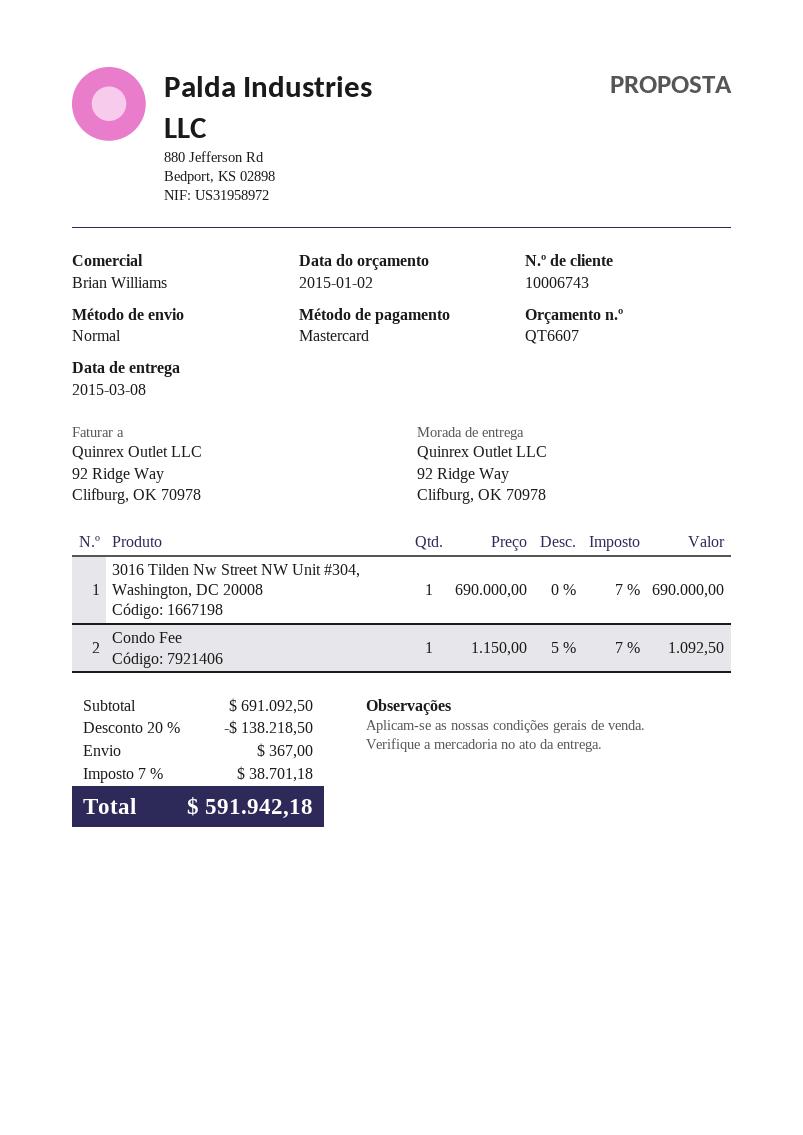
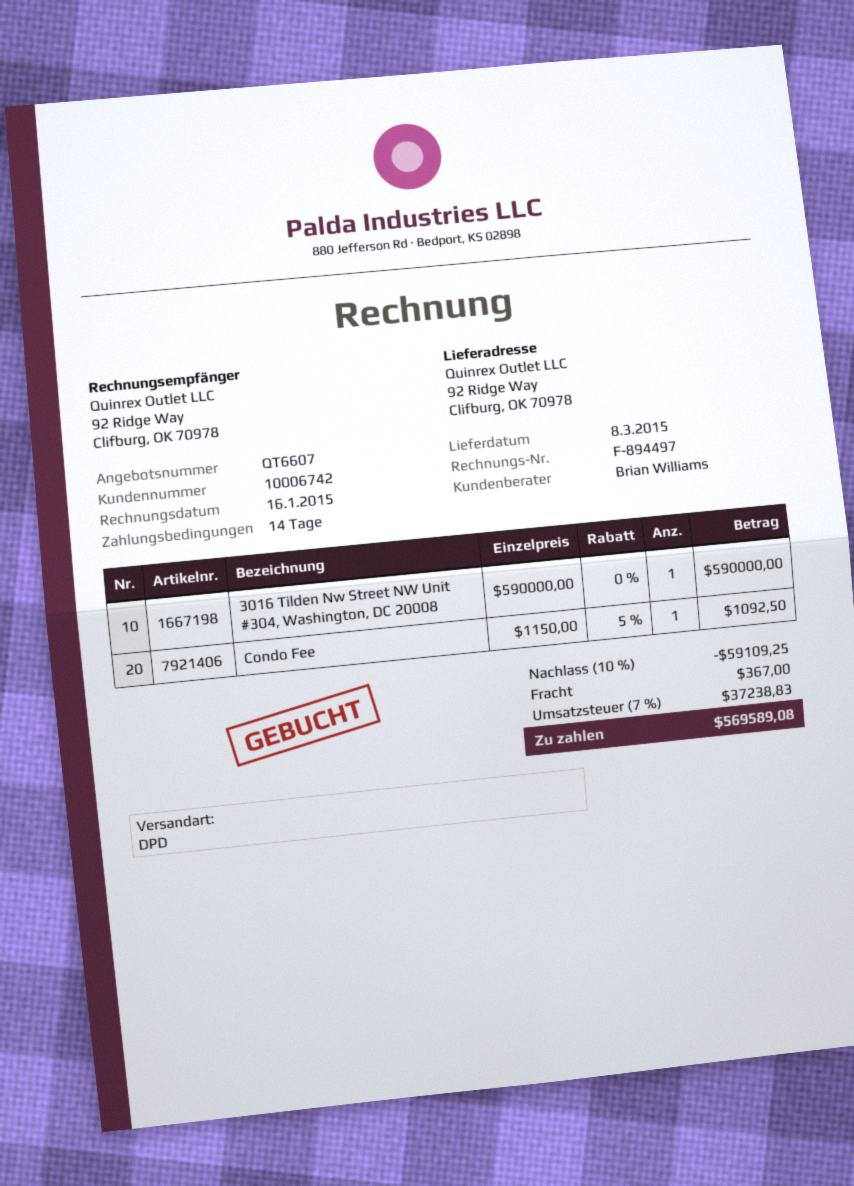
customer number: 10006743 -> 10006742
shipping method: standard -> DPD
3016 Tilden Nw Street NW Unit #304, Washington, DC 20008: 1 x 690000.00 = 690000.00 -> 1 x 590000.00 = 590000.00
discount: 20% = 138218.50 -> 10% = 59109.25
tax: 7% = 38701.18 -> 7% = 37238.83
total: 591942.18 -> 569589.08

